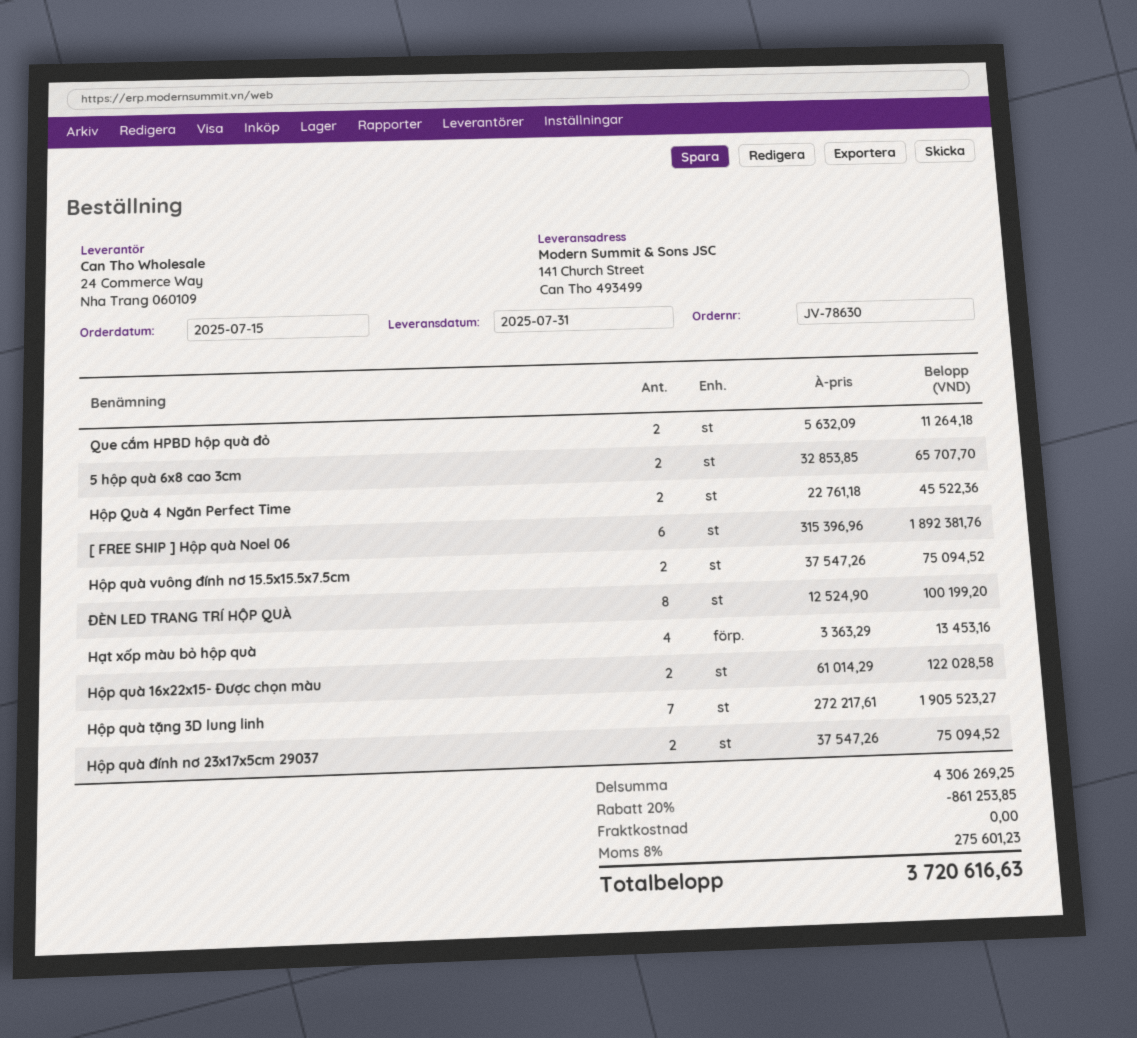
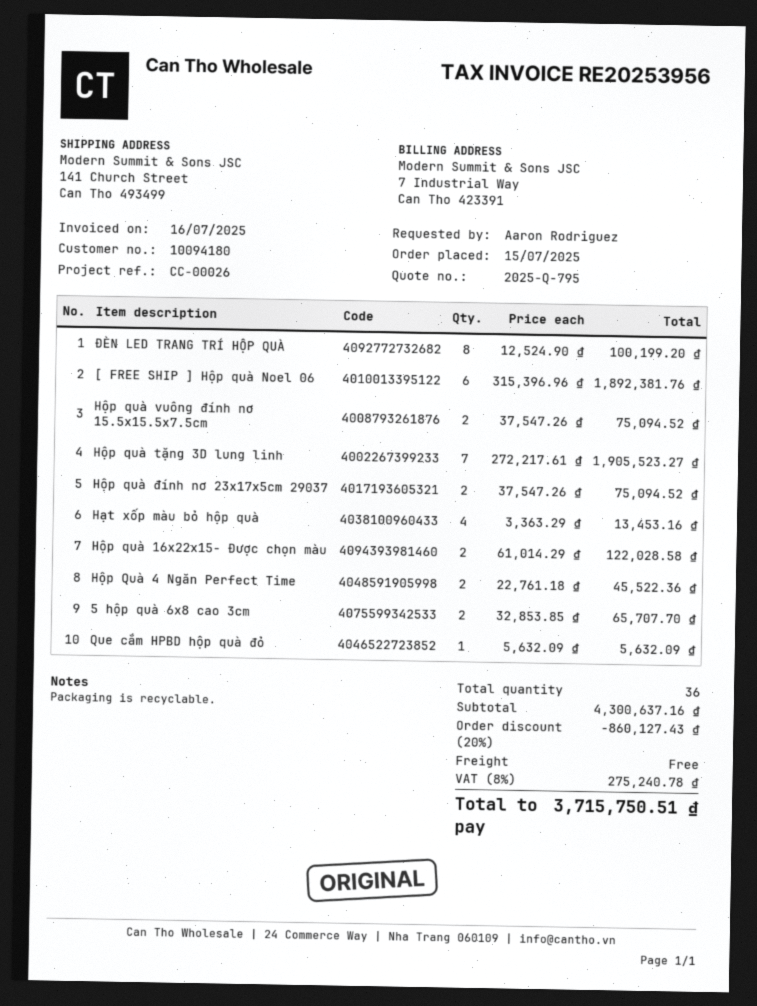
Que cắm HPBD hộp quà đỏ: 2 x 5632.09 = 11264.18 -> 1 x 5632.09 = 5632.09
subtotal: 4306269.25 -> 4300637.16
discount: 20% = 861253.85 -> 20% = 860127.43
tax: 8% = 275601.23 -> 8% = 275240.78
total: 3720616.63 -> 3715750.51

